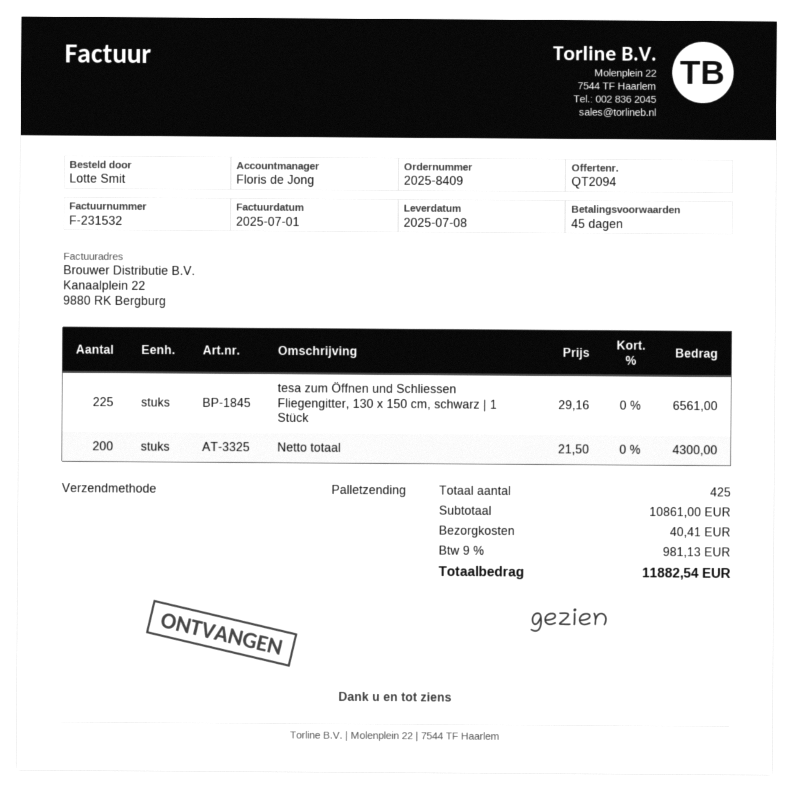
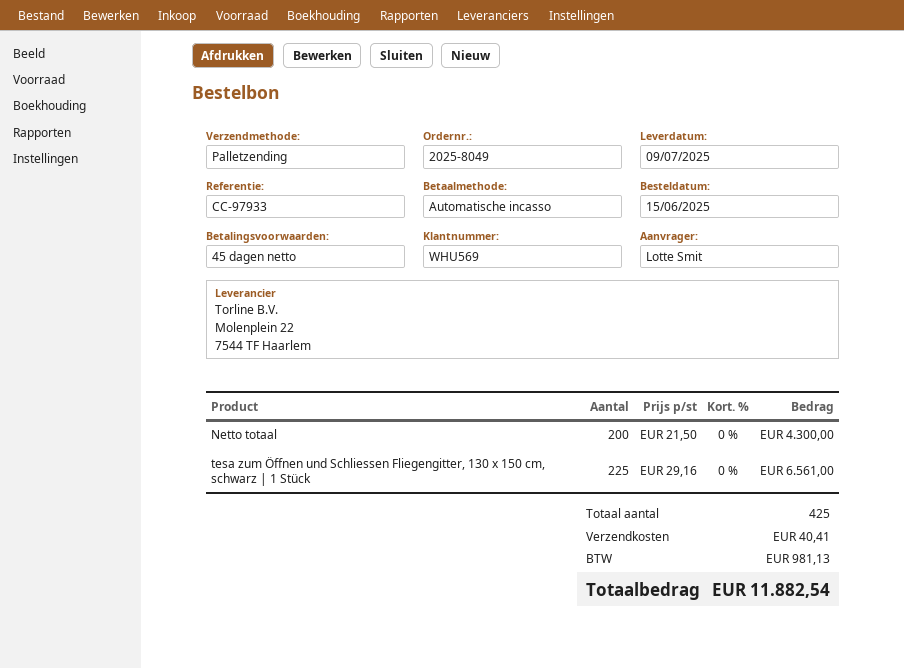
order number: 2025-8409 -> 2025-8049
delivery date: 2025-07-08 -> 2025-07-09

